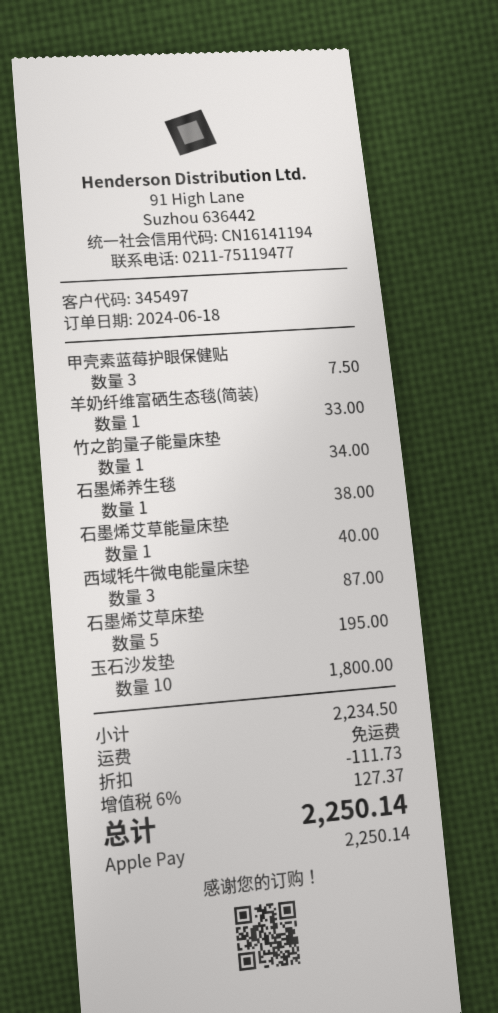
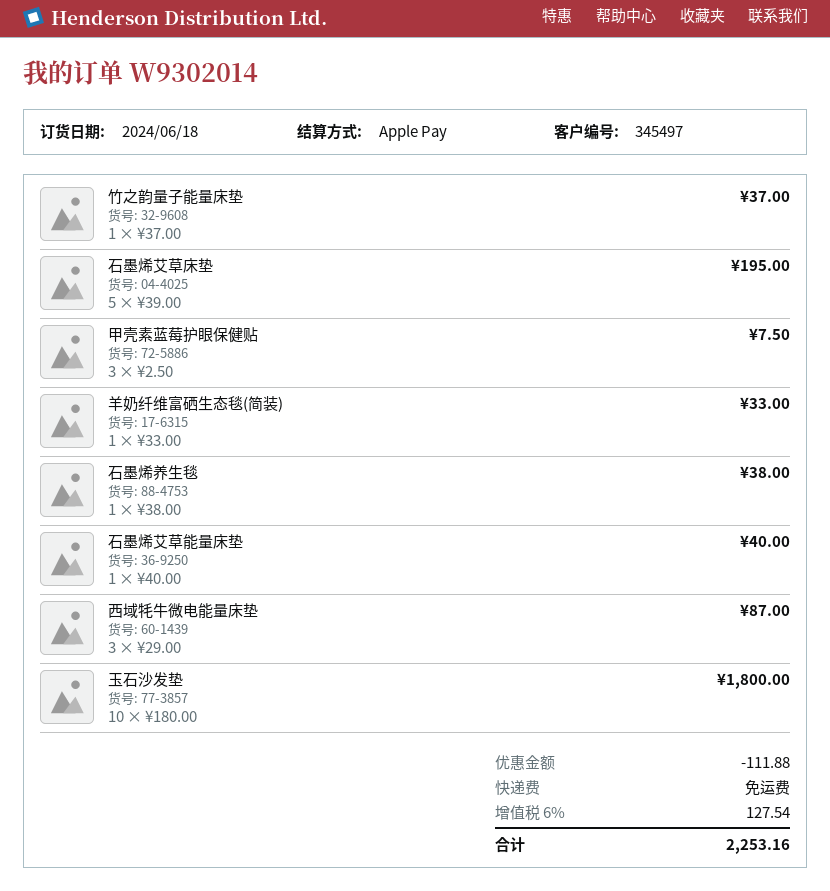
竹之韵量子能量床垫: 1 for 34.00 -> 1 for 37.00
discount: 111.73 -> 111.88
tax: 6% = 127.37 -> 6% = 127.54
total: 2250.14 -> 2253.16

